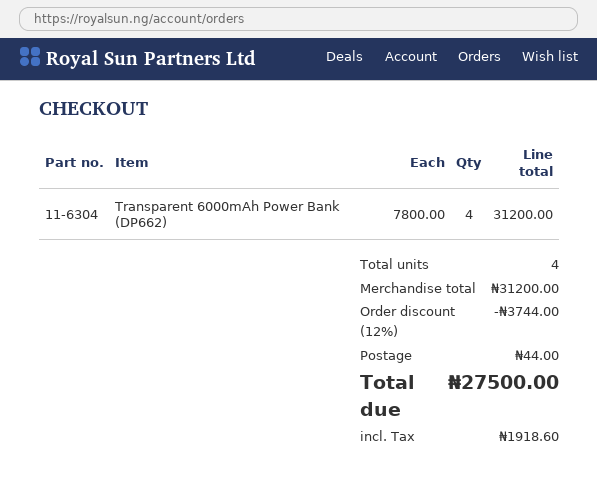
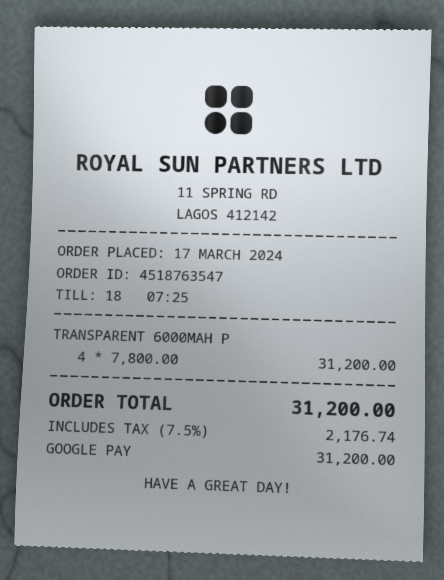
discount: 12% = 3744.00 -> none
shipping: 44.00 -> none
tax: 1918.60 -> 2176.74
total: 27500.00 -> 31200.00

